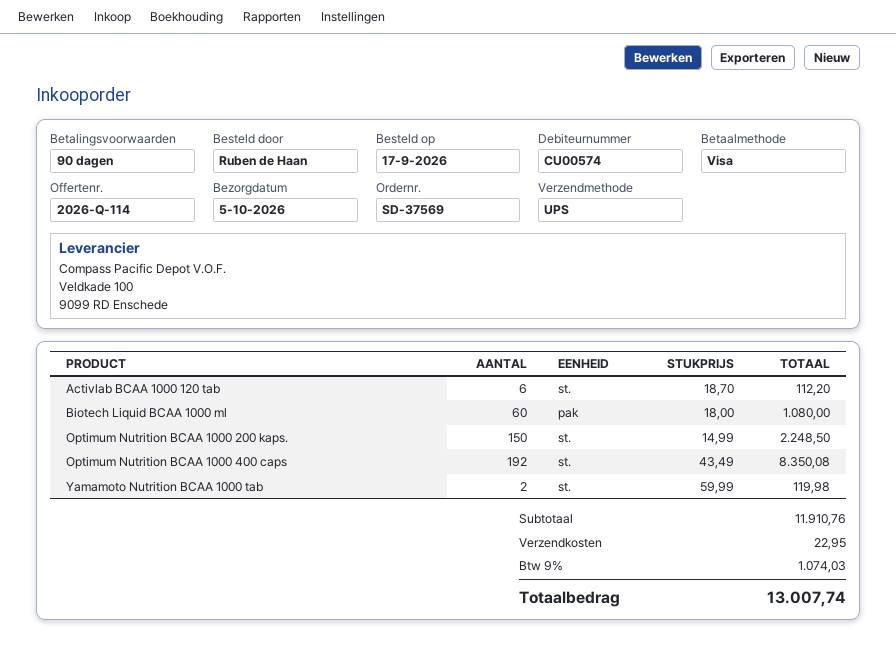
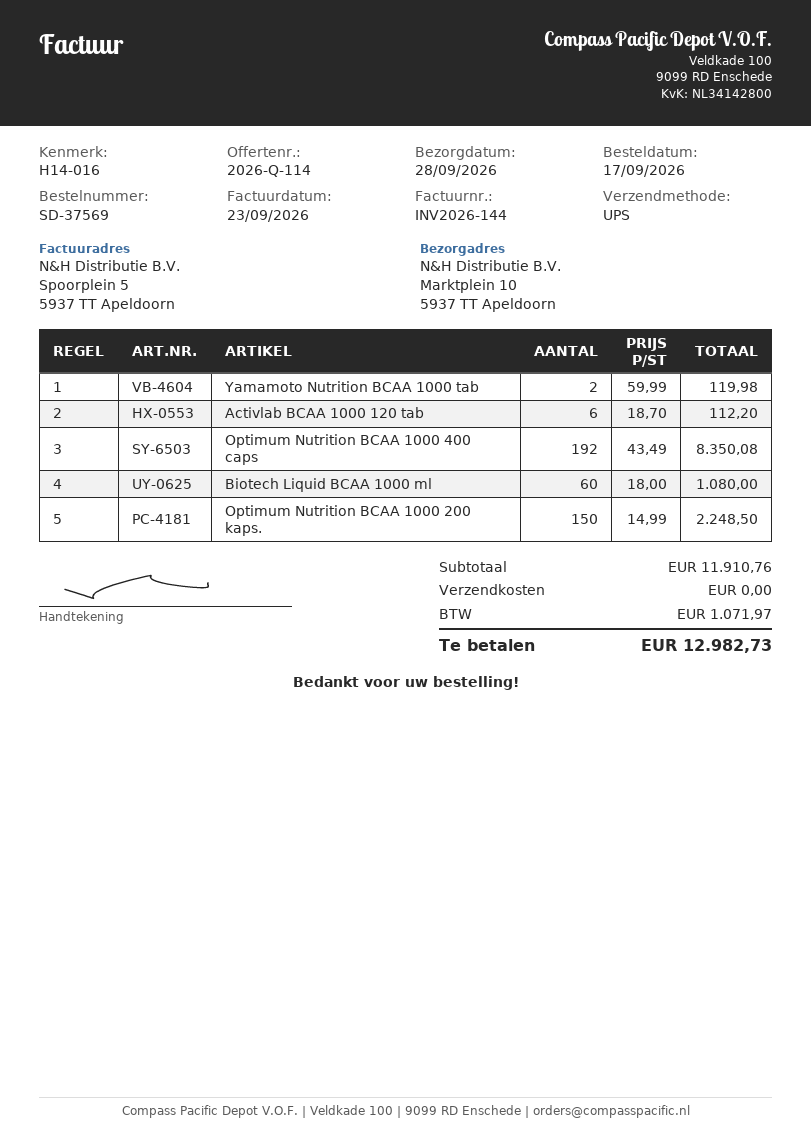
delivery date: 2026-10-05 -> 2026-09-28
shipping: 22.95 -> 0.00
tax: 1074.03 -> 1071.97
total: 13007.74 -> 12982.73

